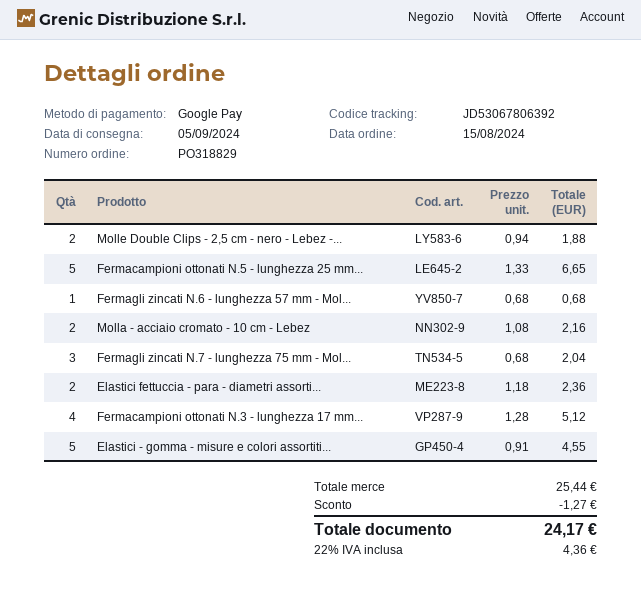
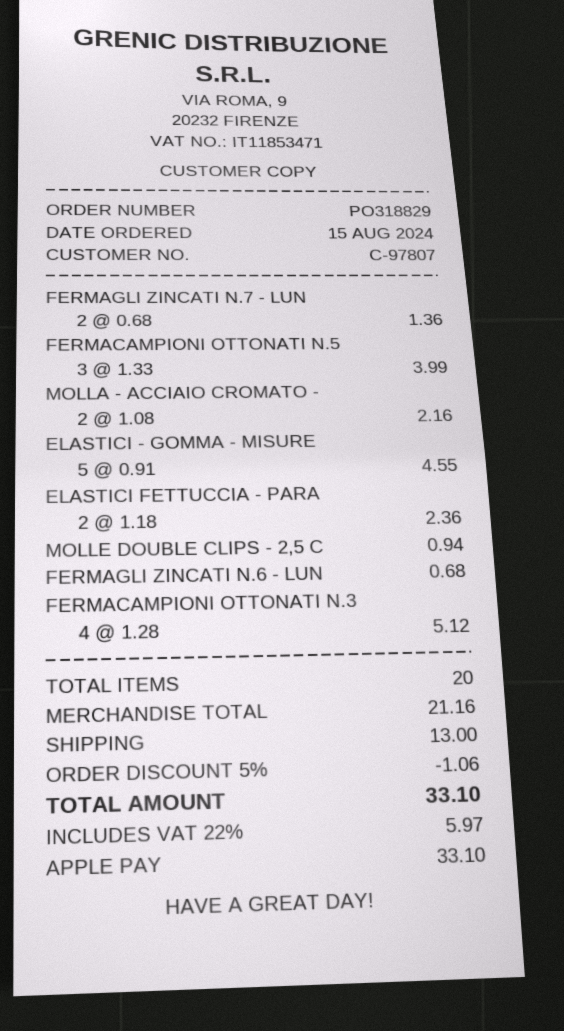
payment method: Google Pay -> Apple Pay
Molle Double Clips - 2,5 cm - nero - Lebez -...: 2 x 0.94 = 1.88 -> 1 x 0.94 = 0.94
Fermacampioni ottonati N.5 - lunghezza 25 mm...: 5 x 1.33 = 6.65 -> 3 x 1.33 = 3.99
Fermagli zincati N.7 - lunghezza 75 mm - Mol...: 3 x 0.68 = 2.04 -> 2 x 0.68 = 1.36
subtotal: 25.44 -> 21.16
discount: 1.27 -> 1.06
shipping: none -> 13.00
tax: 22% = 4.36 -> 22% = 5.97
total: 24.17 -> 33.10

